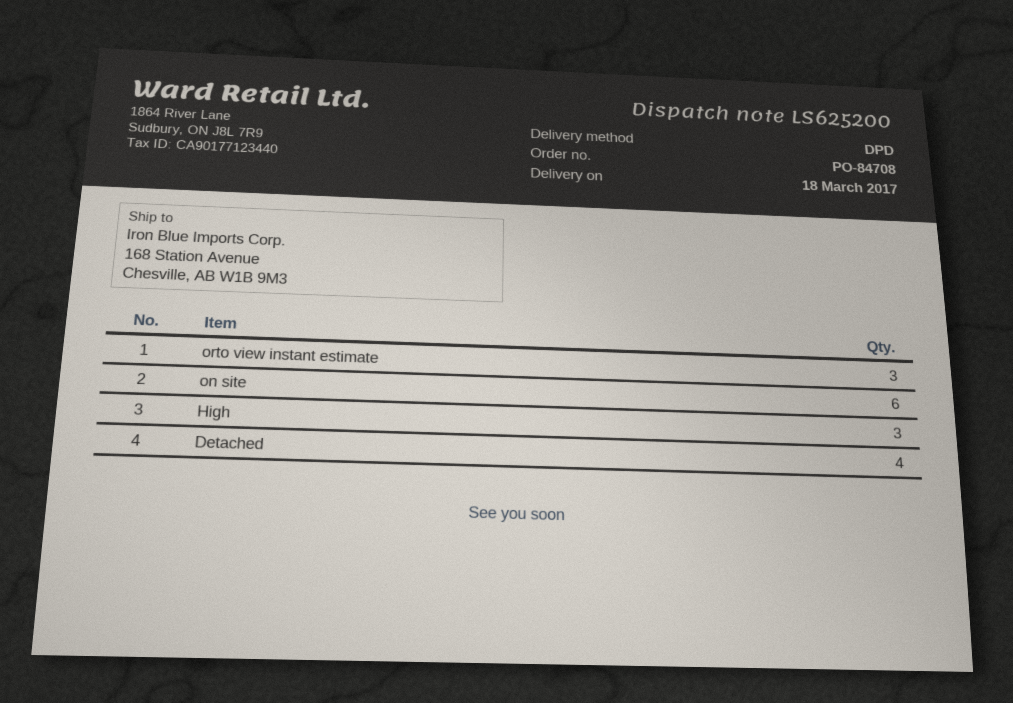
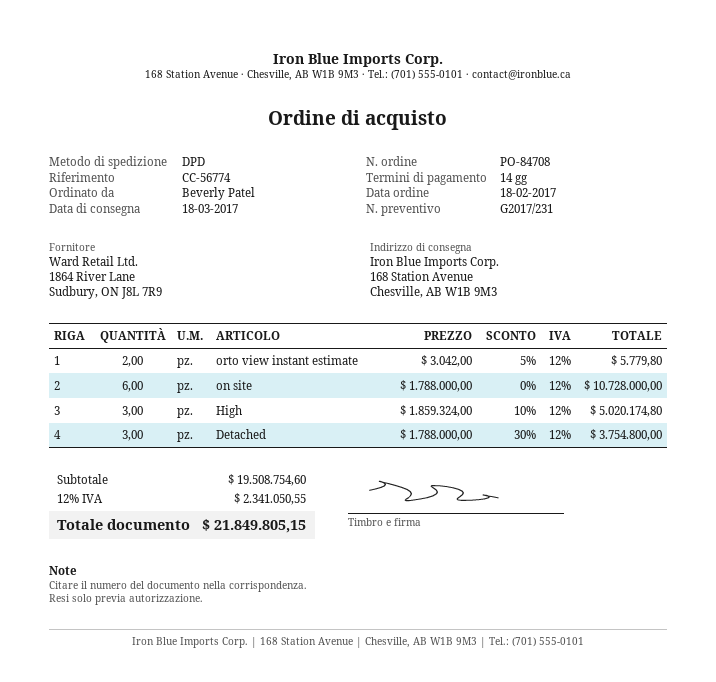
orto view instant estimate: 3 -> 2
Detached: 4 -> 3

